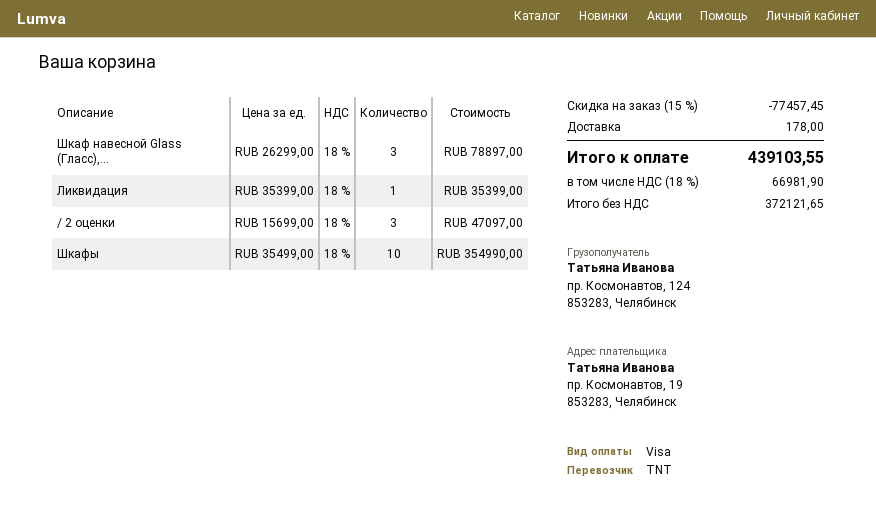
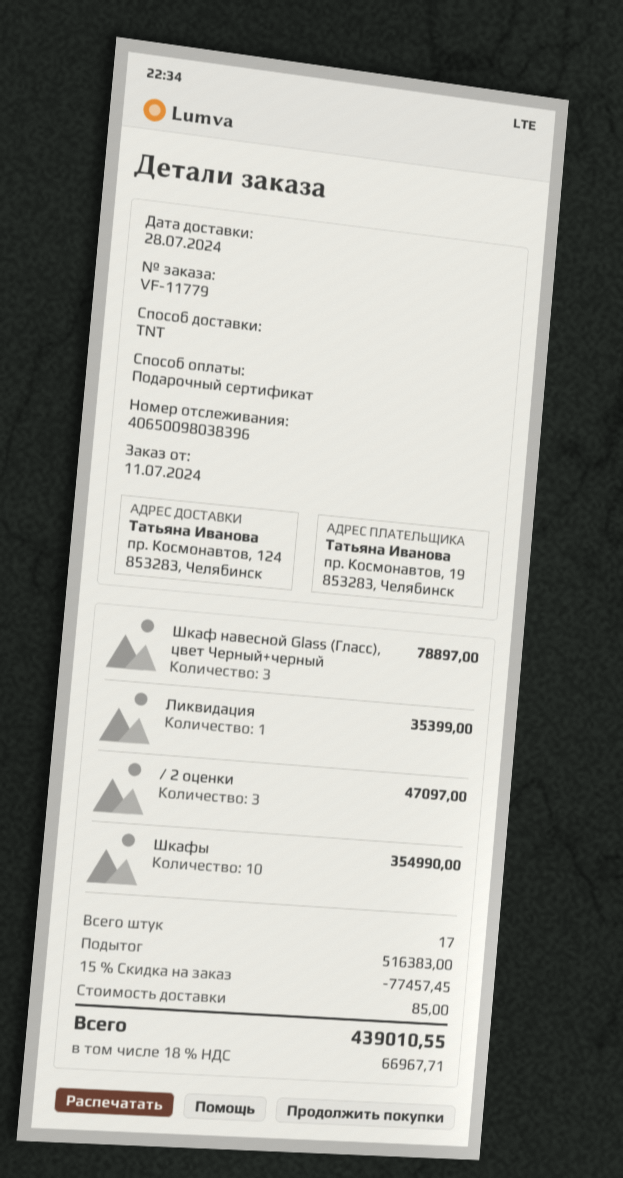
payment method: Visa -> gift card
shipping: 178.00 -> 85.00
tax: 18% = 66981.90 -> 18% = 66967.71
total: 439103.55 -> 439010.55

